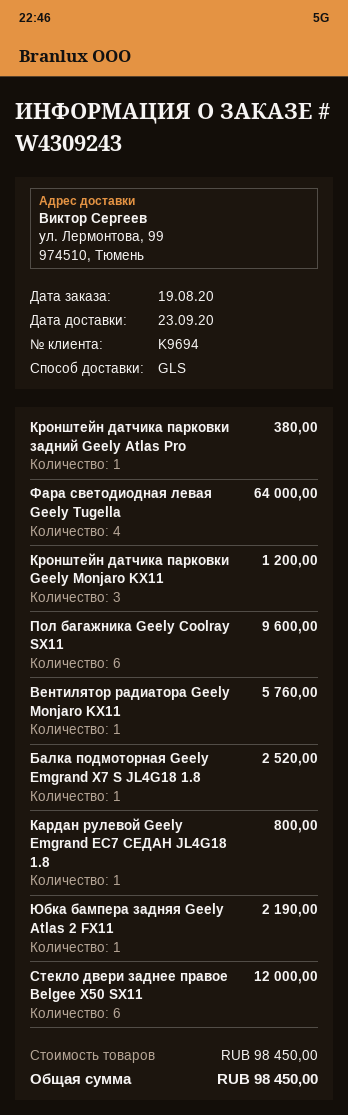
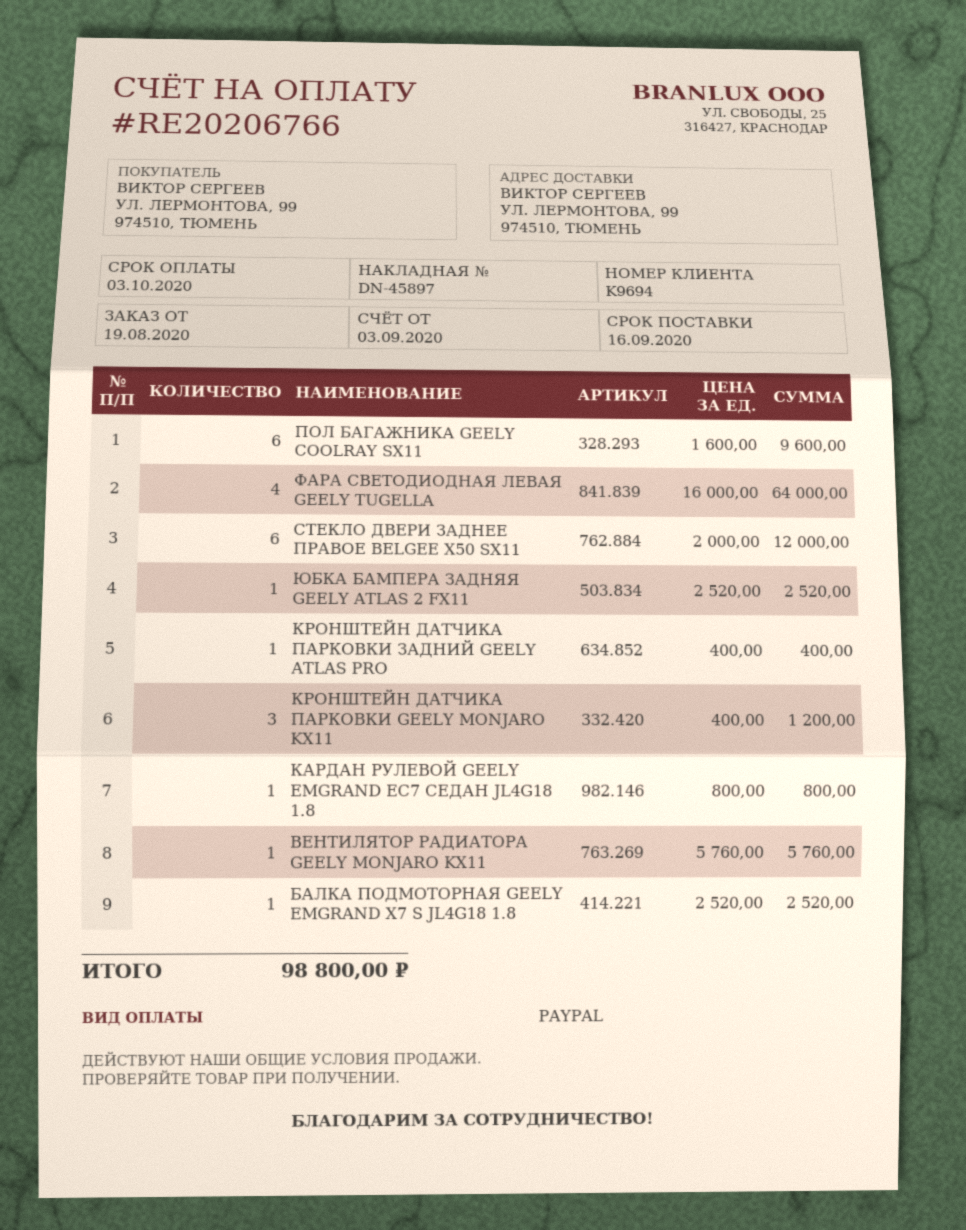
delivery date: 2020-09-23 -> 2020-09-16
Кронштейн датчика парковки задний Geely Atlas Pro: 1 for 380.00 -> 1 for 400.00
Юбка бампера задняя Geely Atlas 2 FX11: 1 for 2190.00 -> 1 for 2520.00
total: 98450.00 -> 98800.00

